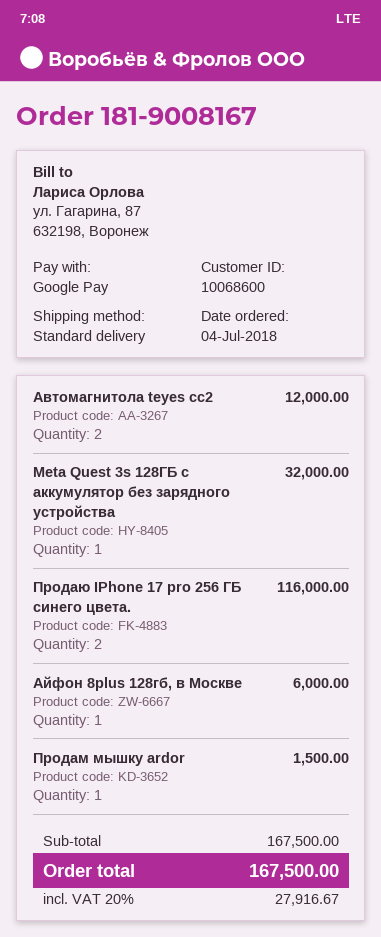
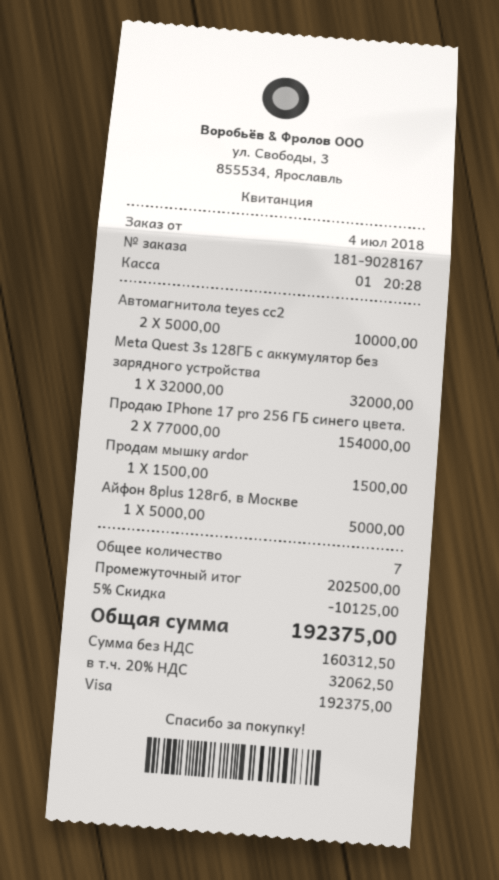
order number: 181-9008167 -> 181-9028167
payment method: Google Pay -> Visa
Автомагнитола teyes cc2: 2 for 12000.00 -> 2 for 10000.00
Продаю IPhone 17 pro 256 ГБ синего цвета.: 2 for 116000.00 -> 2 for 154000.00
Айфон 8plus 128гб, в Москве: 1 for 6000.00 -> 1 for 5000.00
subtotal: 167500.00 -> 202500.00
discount: none -> 5% = 10125.00
tax: 20% = 27916.67 -> 20% = 32062.50
total: 167500.00 -> 192375.00

